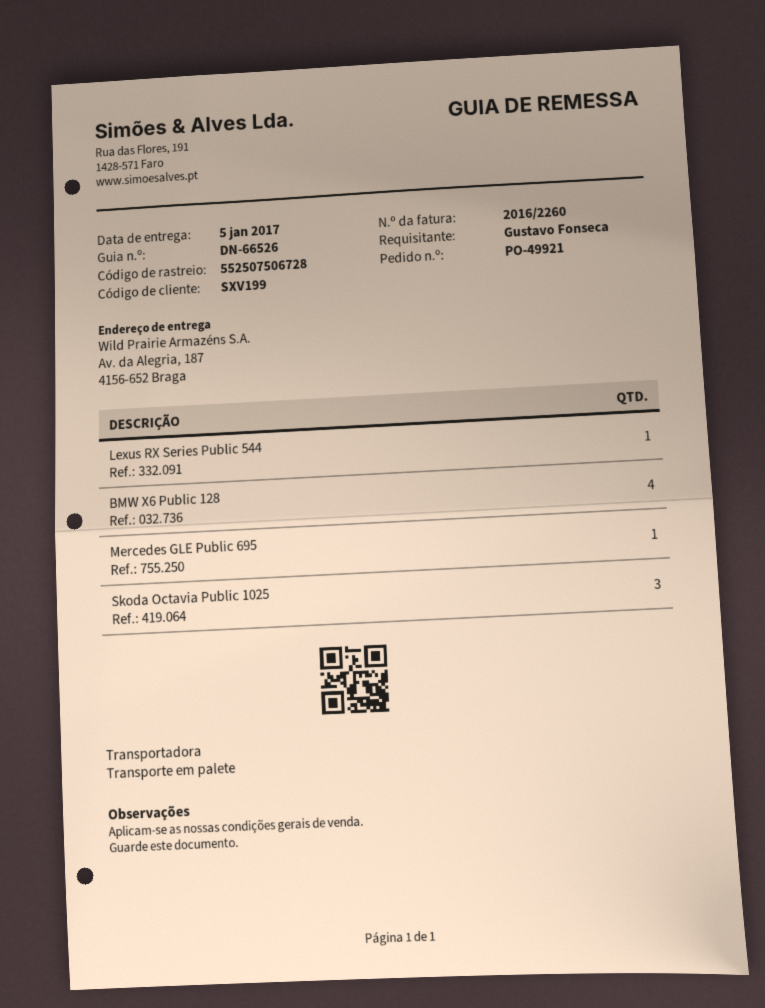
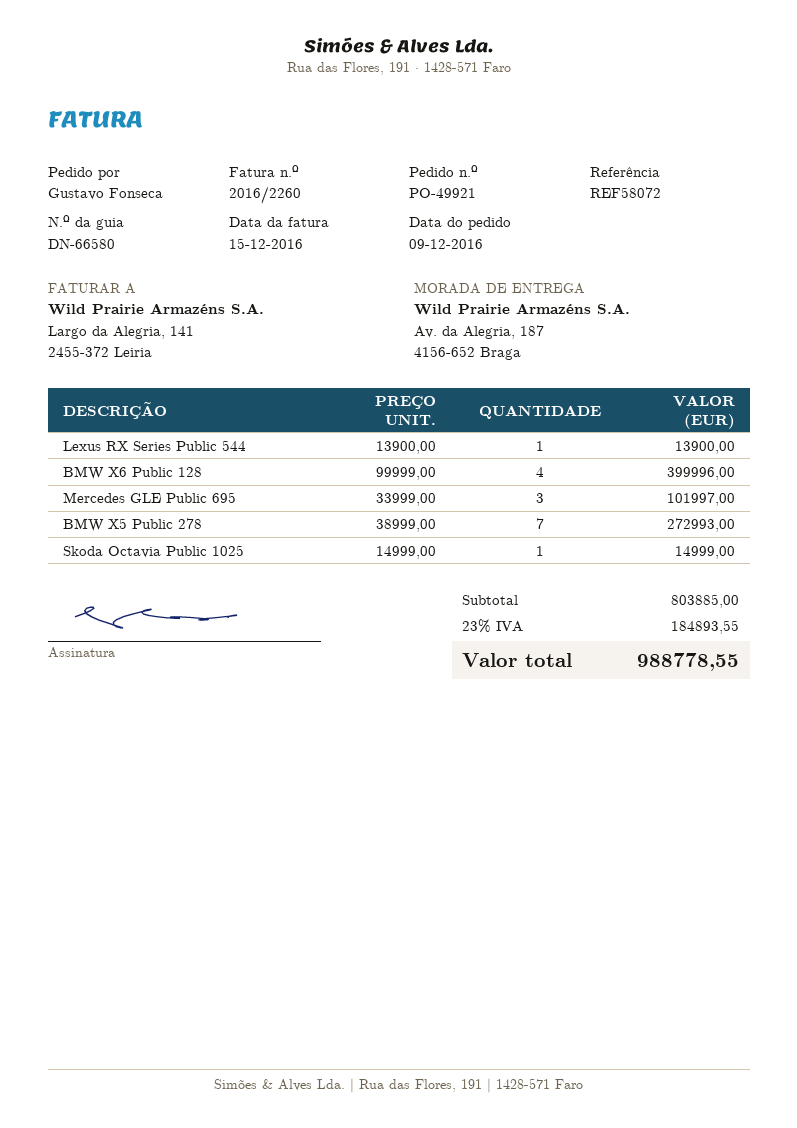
delivery note number: DN-66526 -> DN-66580
Mercedes GLE Public 695: 1 -> 3
Skoda Octavia Public 1025: 3 -> 1
BMW X5 Public 278: none -> 7

